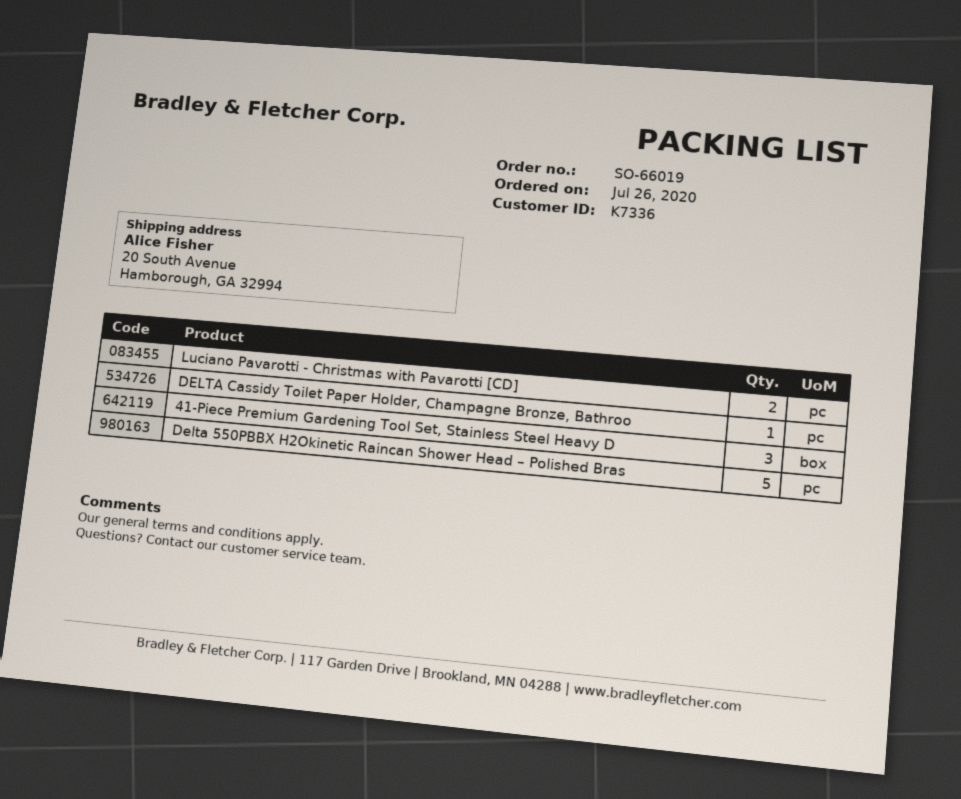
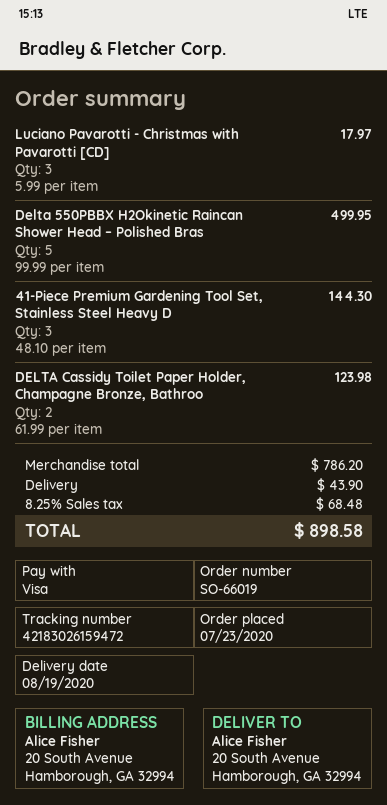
order date: 2020-07-26 -> 2020-07-23
Luciano Pavarotti - Christmas with Pavarotti [CD]: 2 -> 3
DELTA Cassidy Toilet Paper Holder, Champagne Bronze, Bathroo: 1 -> 2

